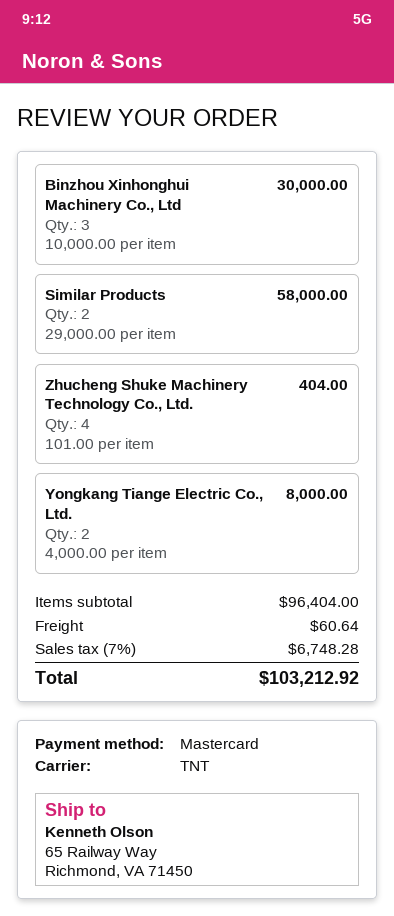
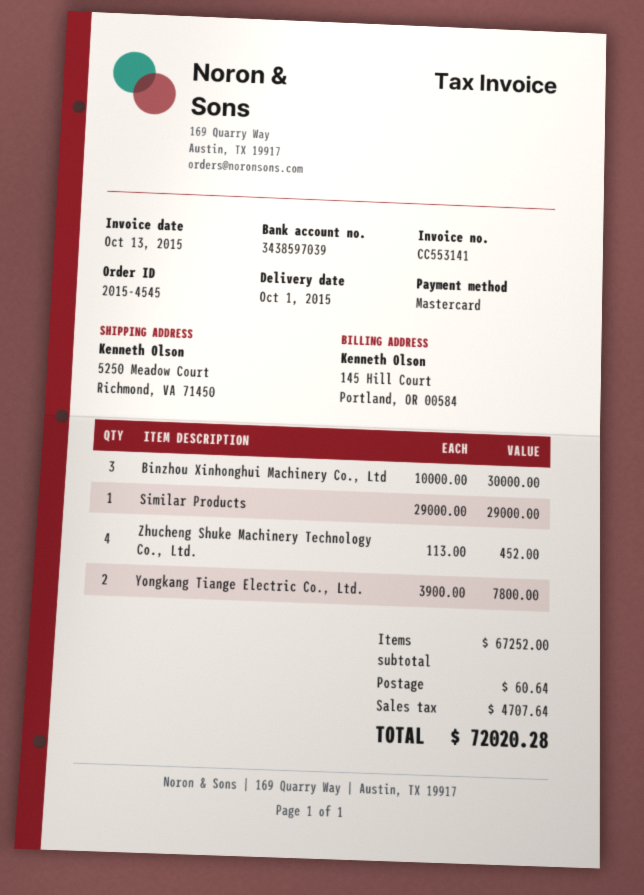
ship to: 65 Railway Way, Richmond, VA 71450 -> 5250 Meadow Court, Richmond, VA 71450
Similar Products: 2 x 29000.00 = 58000.00 -> 1 x 29000.00 = 29000.00
Zhucheng Shuke Machinery Technology Co., Ltd.: 4 x 101.00 = 404.00 -> 4 x 113.00 = 452.00
Yongkang Tiange Electric Co., Ltd.: 2 x 4000.00 = 8000.00 -> 2 x 3900.00 = 7800.00
subtotal: 96404.00 -> 67252.00
tax: 6748.28 -> 4707.64
total: 103212.92 -> 72020.28

